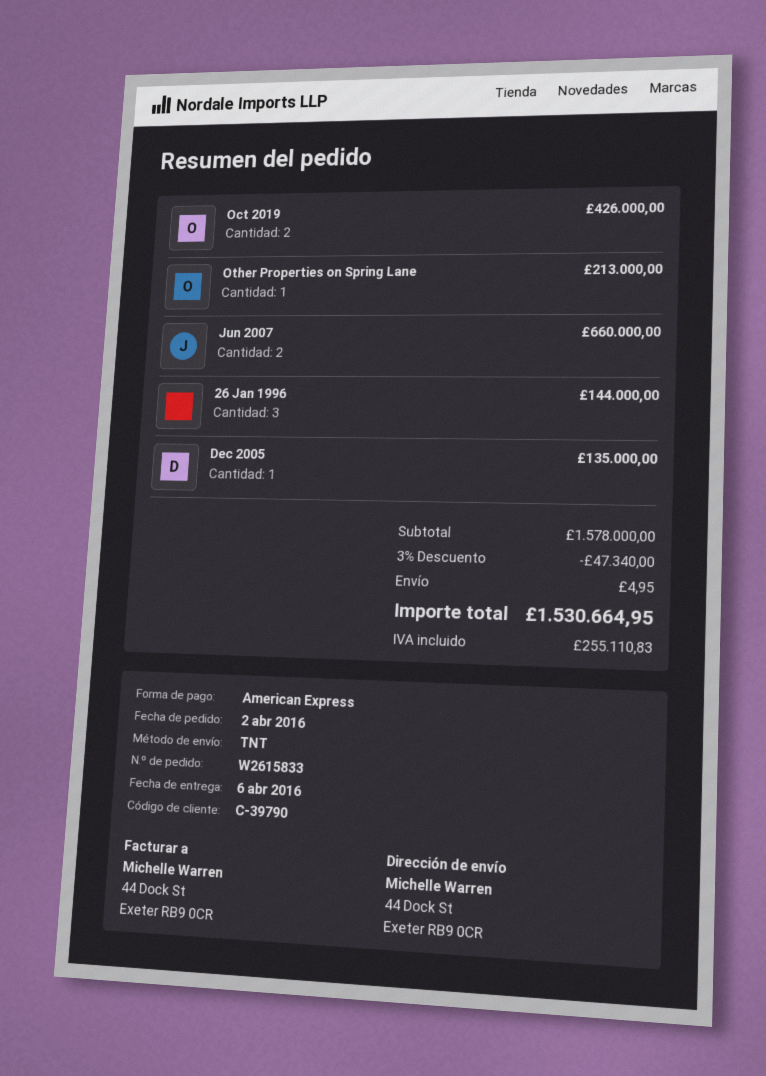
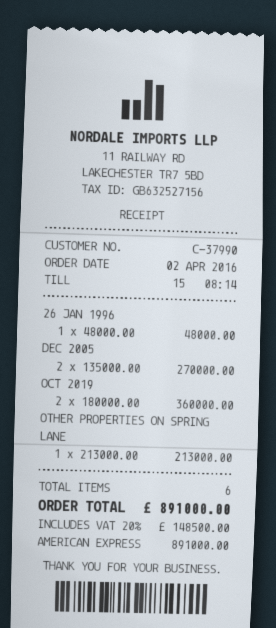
customer number: C-39790 -> C-37990
Oct 2019: 2 for 426000.00 -> 2 for 360000.00
Jun 2007: 2 for 660000.00 -> none
26 Jan 1996: 3 for 144000.00 -> 1 for 48000.00
Dec 2005: 1 for 135000.00 -> 2 for 270000.00
discount: 3% = 47340.00 -> none
shipping: 4.95 -> none
tax: 255110.83 -> 148500.00
total: 1530664.95 -> 891000.00

